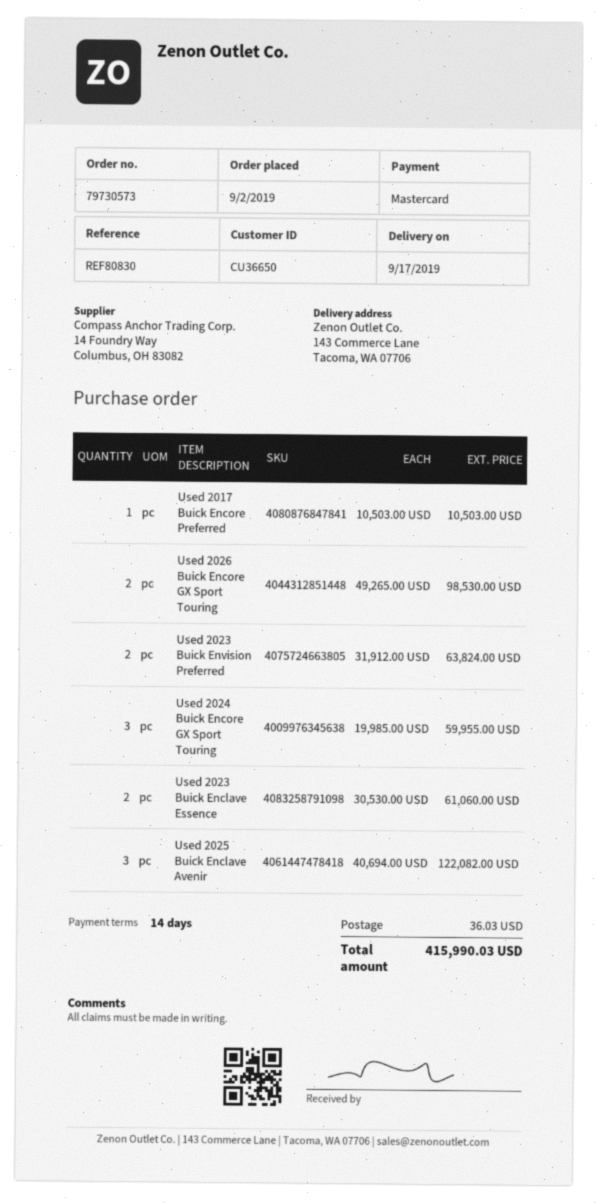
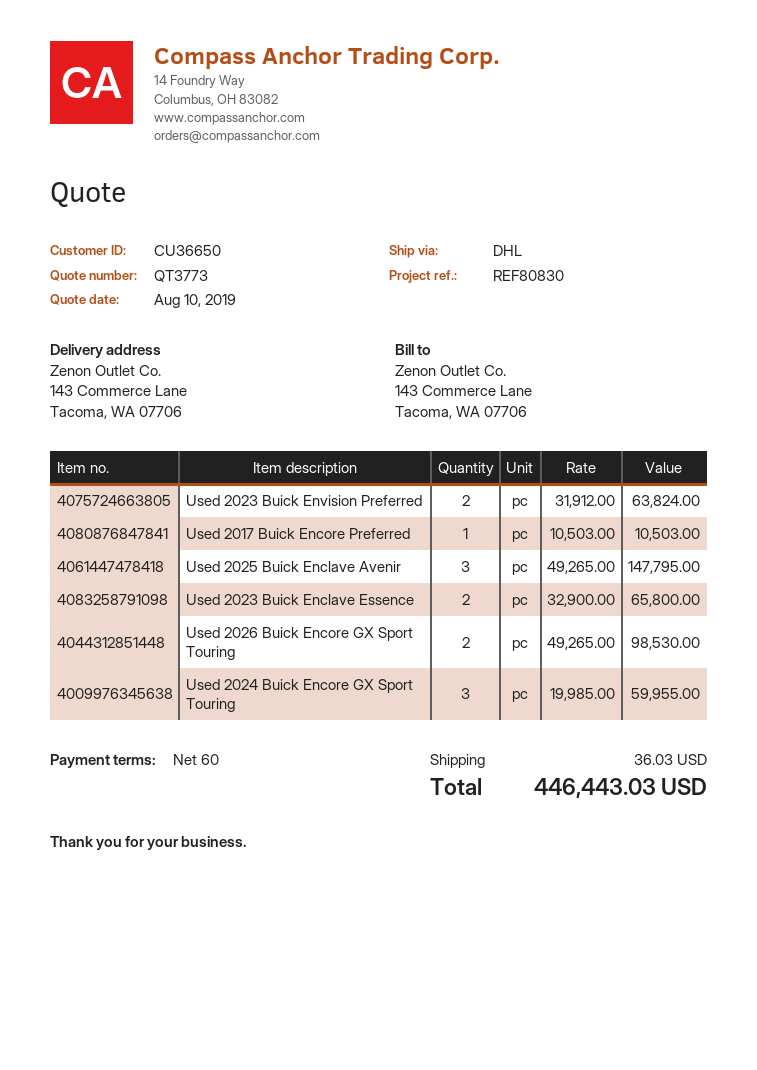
payment terms: 14 days -> 60 days
Used 2023 Buick Enclave Essence: 2 x 30530.00 = 61060.00 -> 2 x 32900.00 = 65800.00
Used 2025 Buick Enclave Avenir: 3 x 40694.00 = 122082.00 -> 3 x 49265.00 = 147795.00
total: 415990.03 -> 446443.03

